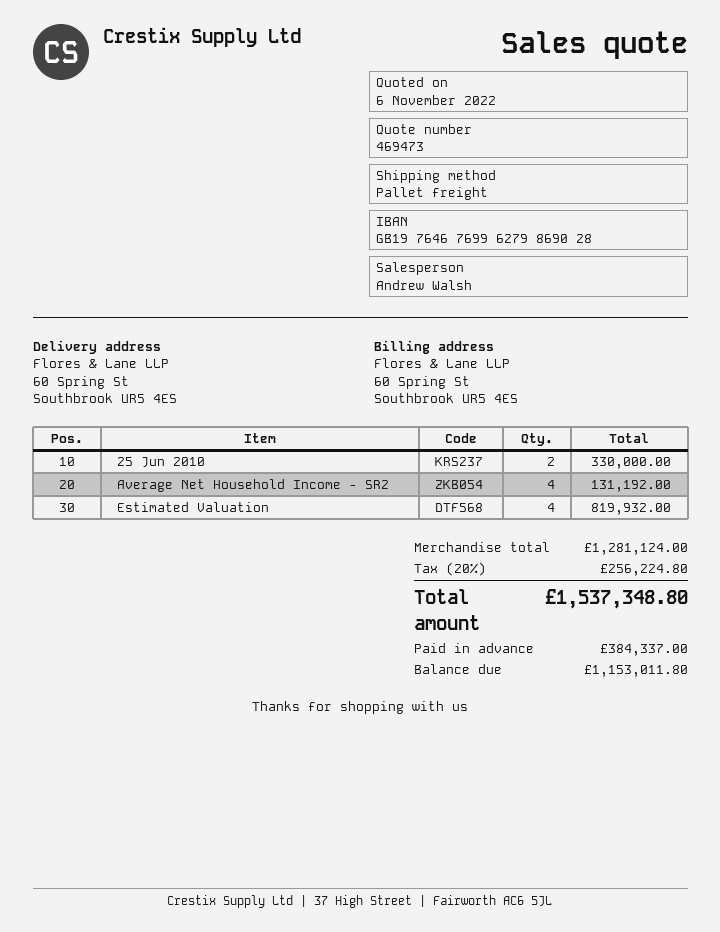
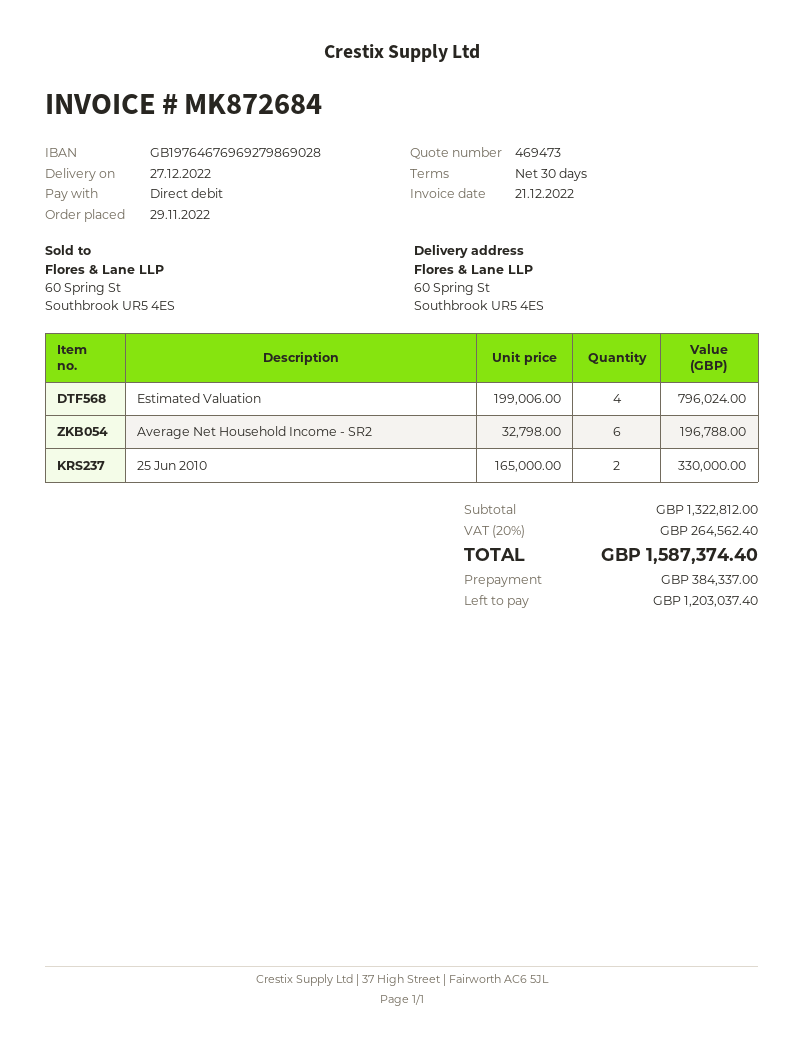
bank account: GB19764676996279869028 -> GB19764676969279869028
Average Net Household Income - SR2: 4 for 131192.00 -> 6 for 196788.00
Estimated Valuation: 4 for 819932.00 -> 4 for 796024.00
subtotal: 1281124.00 -> 1322812.00
tax: 20% = 256224.80 -> 20% = 264562.40
total: 1537348.80 -> 1587374.40
balance: 1153011.80 -> 1203037.40

